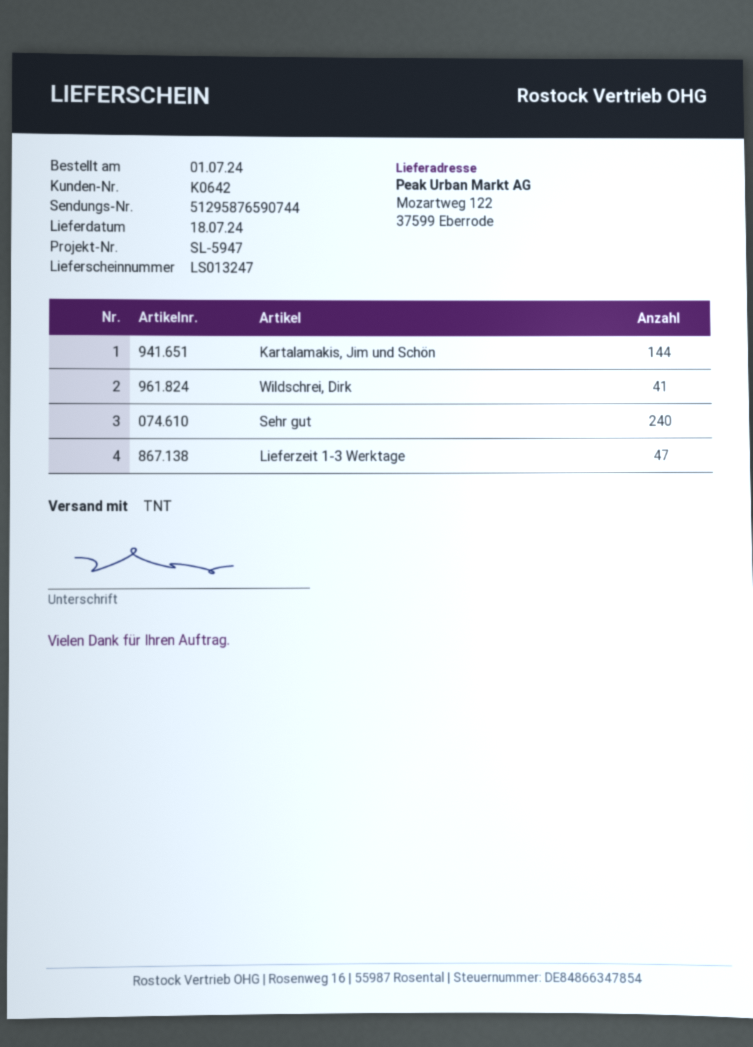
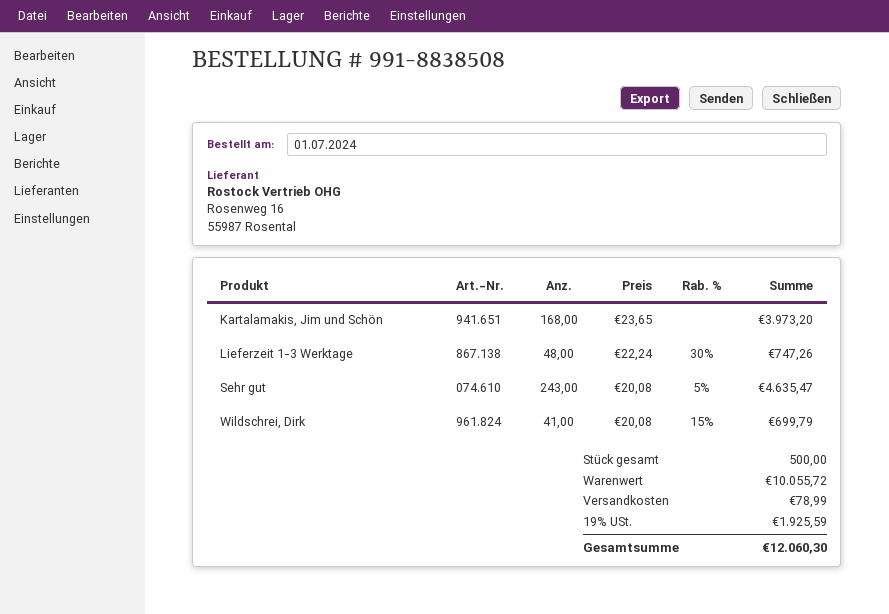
Kartalamakis, Jim und Schön: 144 -> 168
Sehr gut: 240 -> 243
Lieferzeit 1-3 Werktage: 47 -> 48

